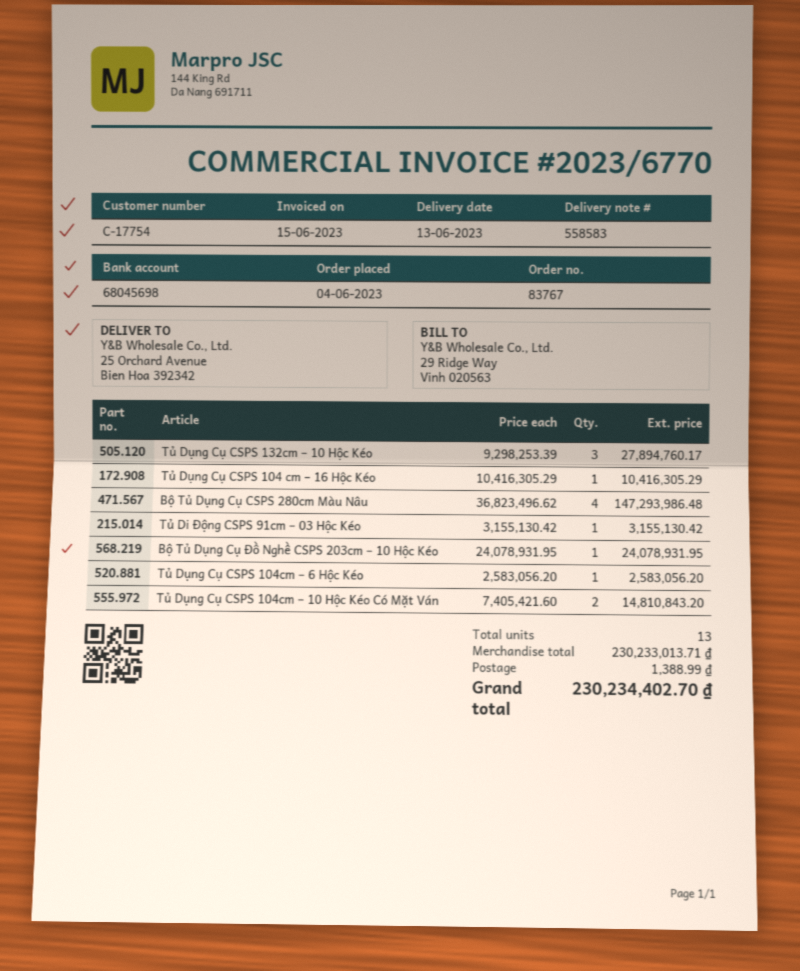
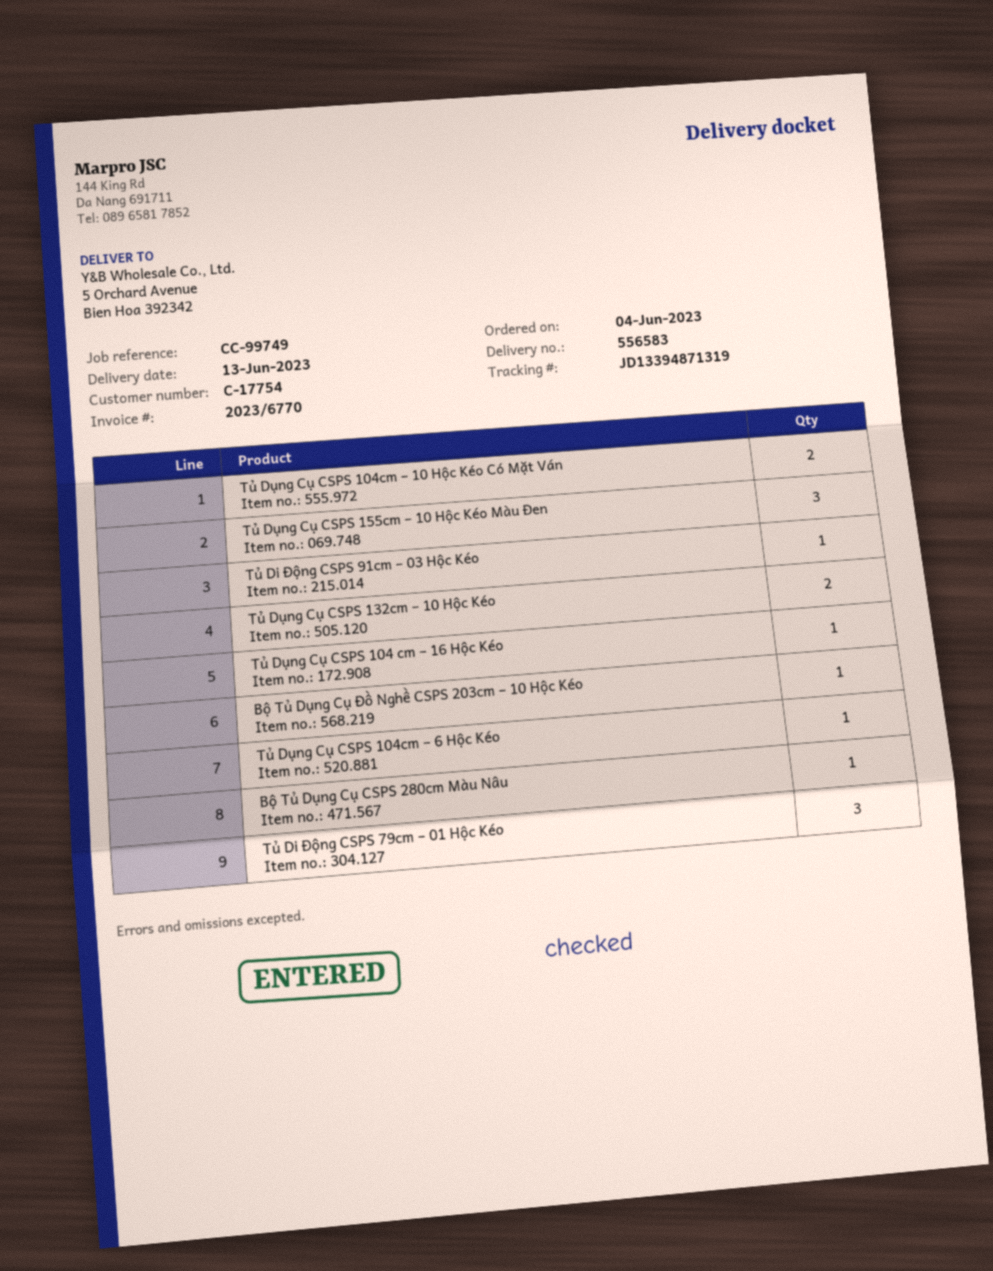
delivery note number: 558583 -> 556583
ship to: 25 Orchard Avenue, Bien Hoa 392342 -> 5 Orchard Avenue, Bien Hoa 392342
Tủ Dụng Cụ CSPS 132cm – 10 Hộc Kéo: 3 -> 2
Bộ Tủ Dụng Cụ CSPS 280cm Màu Nâu: 4 -> 1
Tủ Dụng Cụ CSPS 155cm – 10 Hộc Kéo Màu Đen: none -> 3
Tủ Di Động CSPS 79cm – 01 Hộc Kéo: none -> 3

